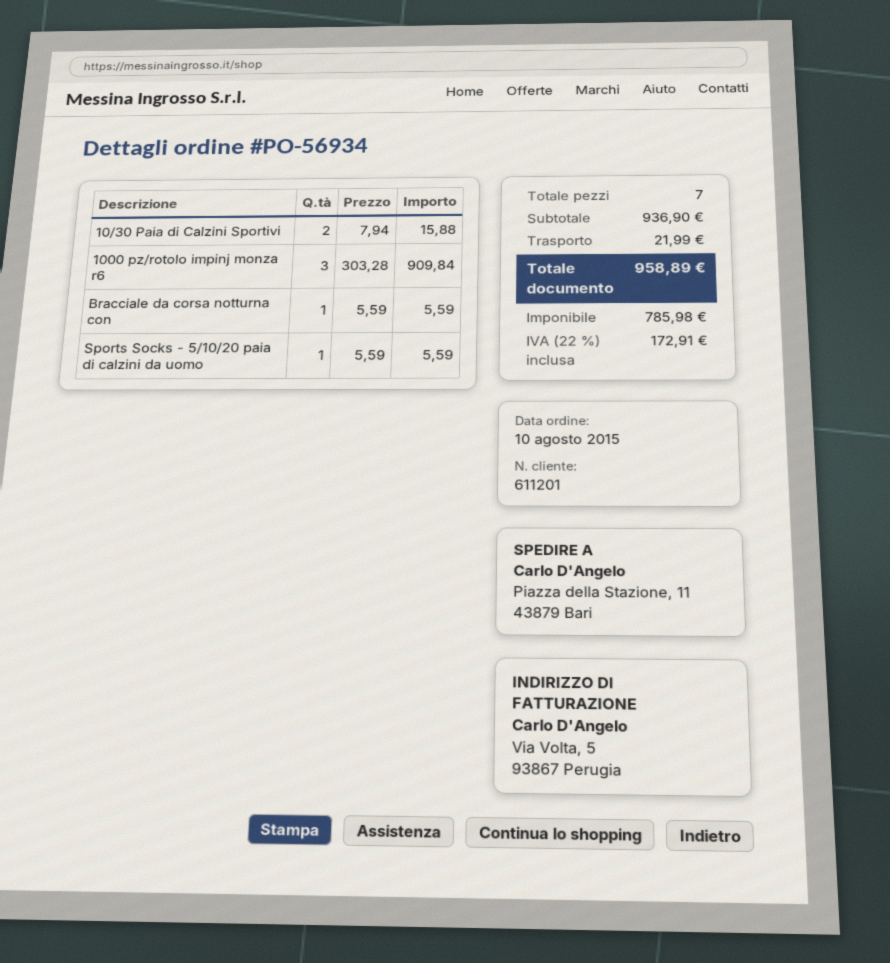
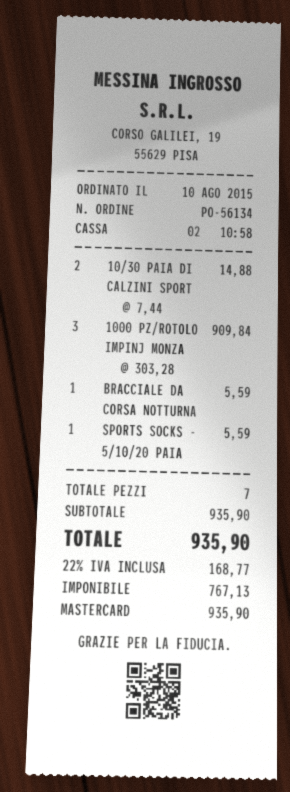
order number: PO-56934 -> PO-56134
10/30 Paia di Calzini Sportivi: 2 x 7.94 = 15.88 -> 2 x 7.44 = 14.88
subtotal: 936.90 -> 935.90
shipping: 21.99 -> none
net: 785.98 -> 767.13
tax: 22% = 172.91 -> 22% = 168.77
total: 958.89 -> 935.90

